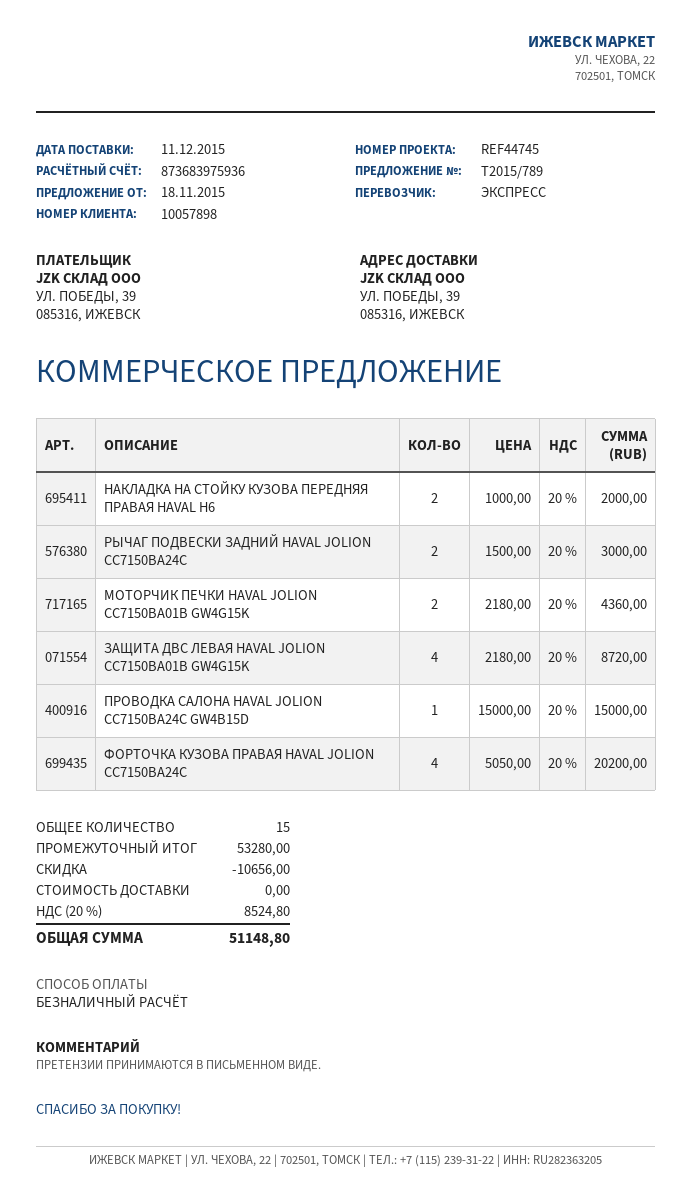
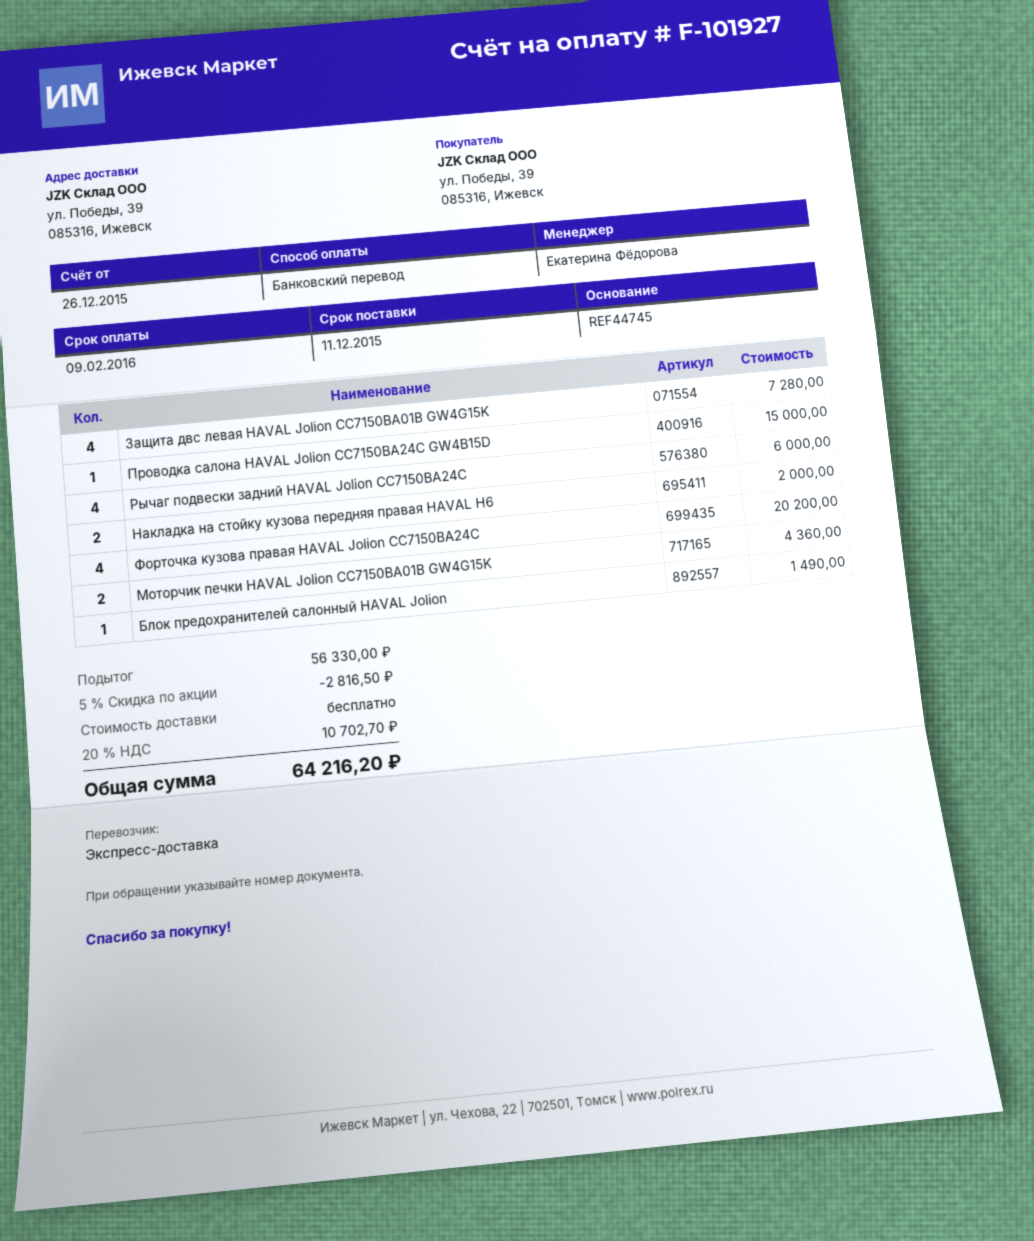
РЫЧАГ ПОДВЕСКИ ЗАДНИЙ HAVAL JOLION CC7150BA24C: 2 for 3000.00 -> 4 for 6000.00
ЗАЩИТА ДВС ЛЕВАЯ HAVAL JOLION CC7150BA01B GW4G15K: 4 for 8720.00 -> 4 for 7280.00
Блок предохранителей салонный HAVAL Jolion: none -> 1 for 1490.00
subtotal: 53280.00 -> 56330.00
discount: 10656.00 -> 2816.50
tax: 20% = 8524.80 -> 20% = 10702.70
total: 51148.80 -> 64216.20

